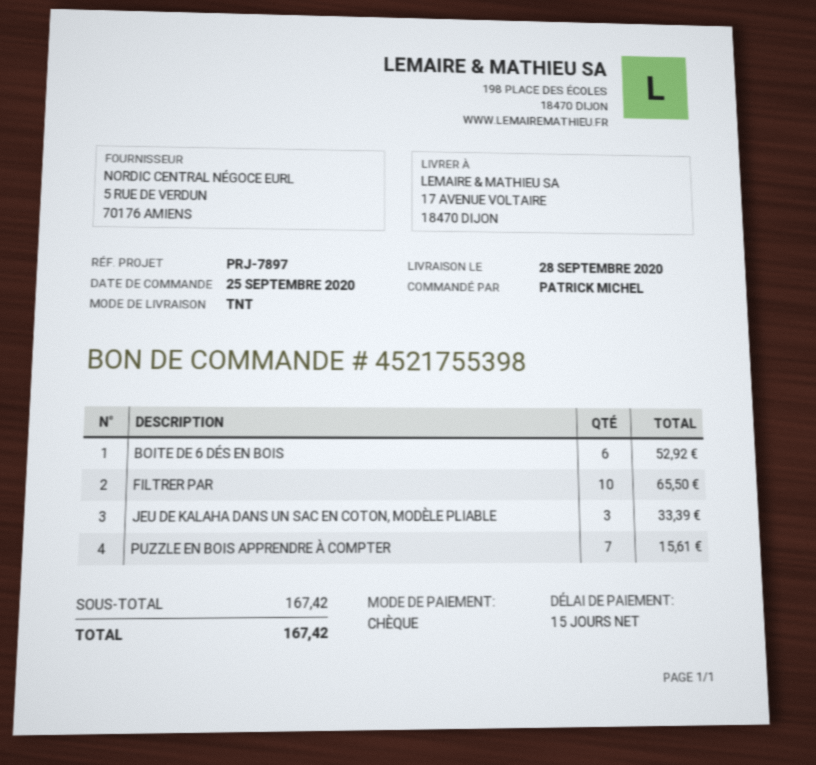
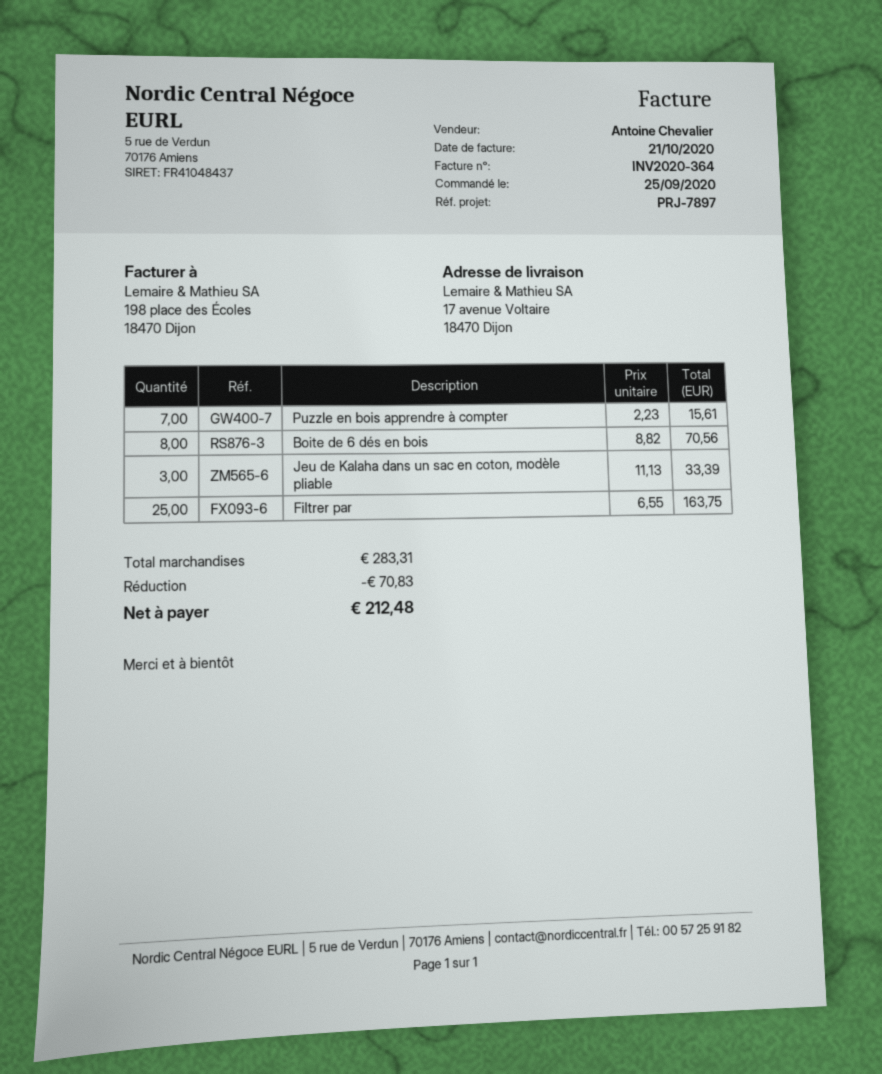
BOITE DE 6 DÉS EN BOIS: 6 for 52.92 -> 8 for 70.56
FILTRER PAR: 10 for 65.50 -> 25 for 163.75
subtotal: 167.42 -> 283.31
discount: none -> 70.83
total: 167.42 -> 212.48

